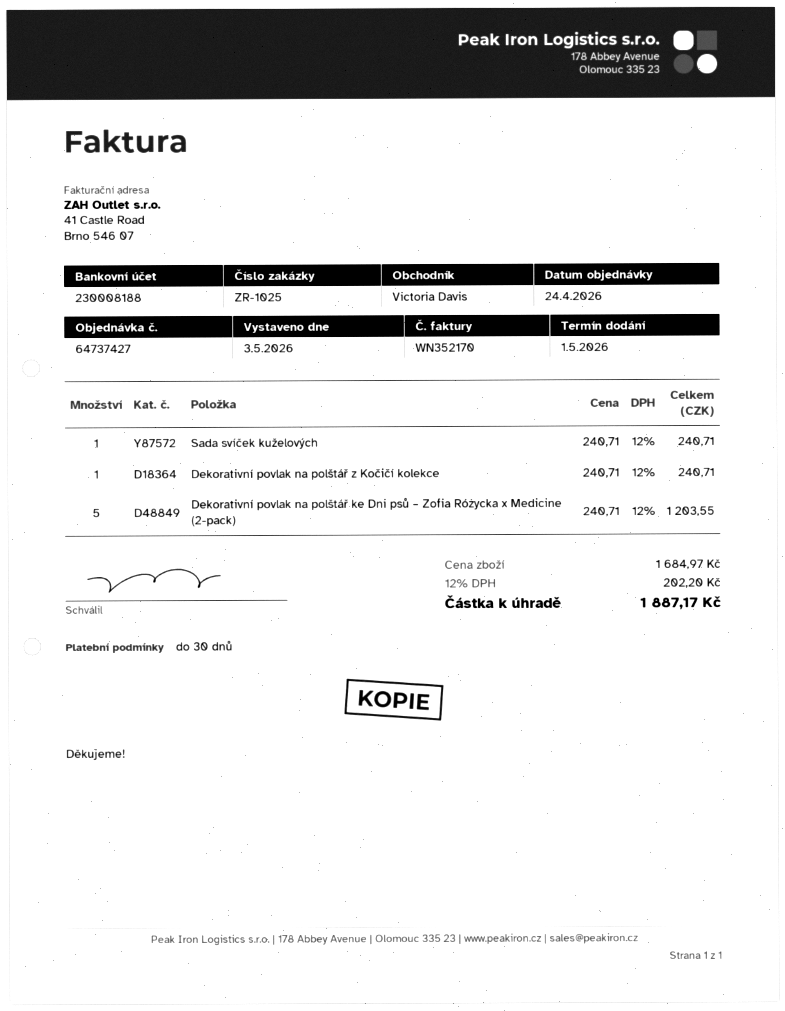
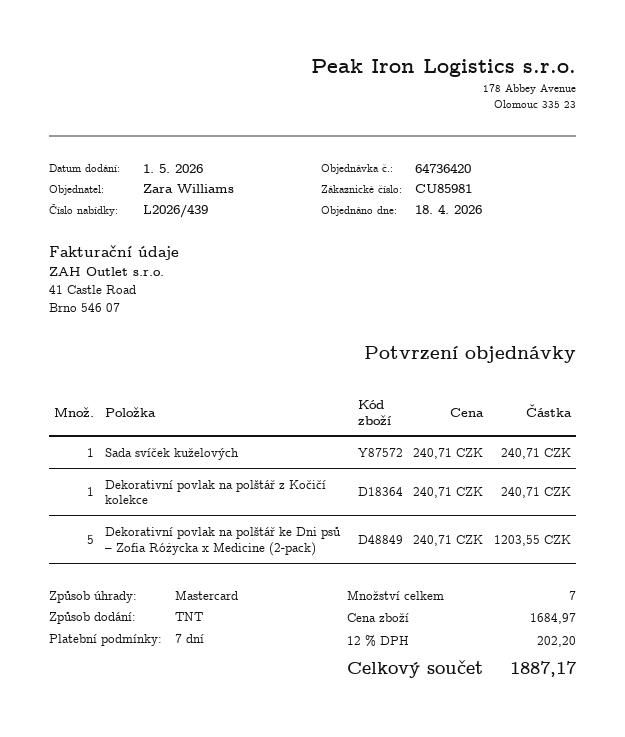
order number: 64737427 -> 64736420
order date: 2026-04-24 -> 2026-04-18
payment terms: 30 days -> 7 days

